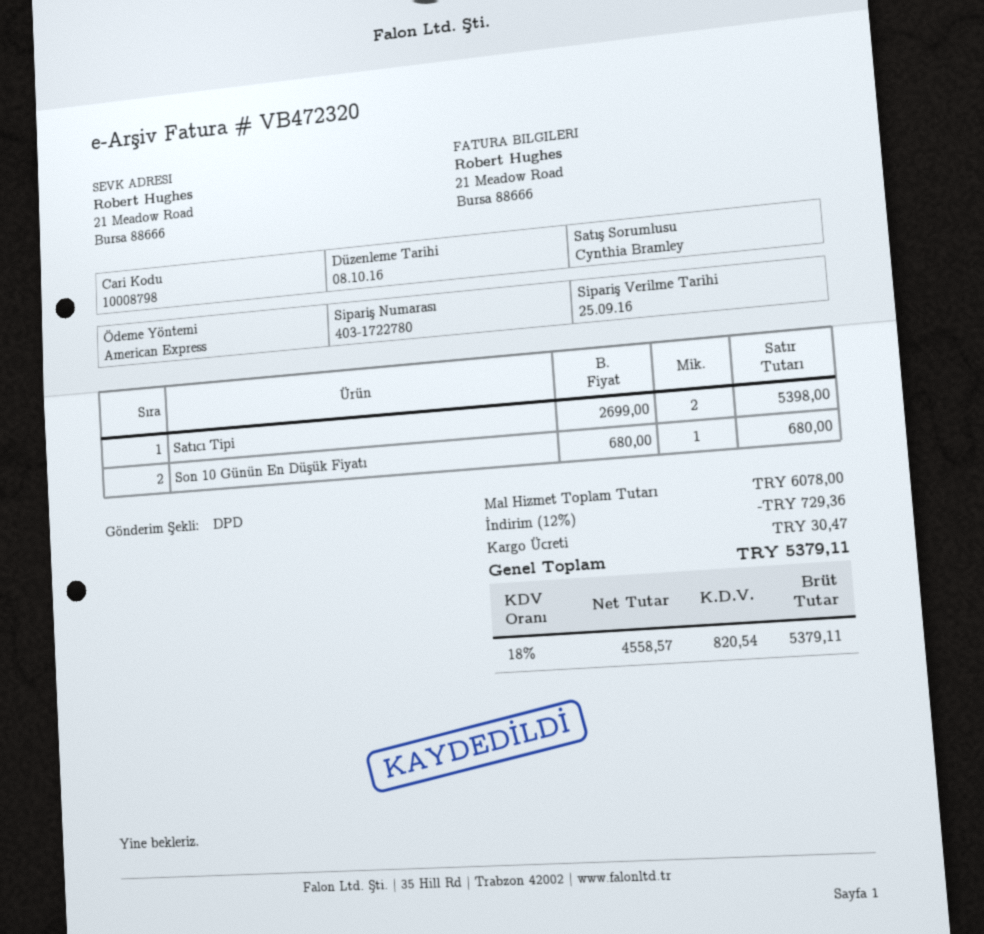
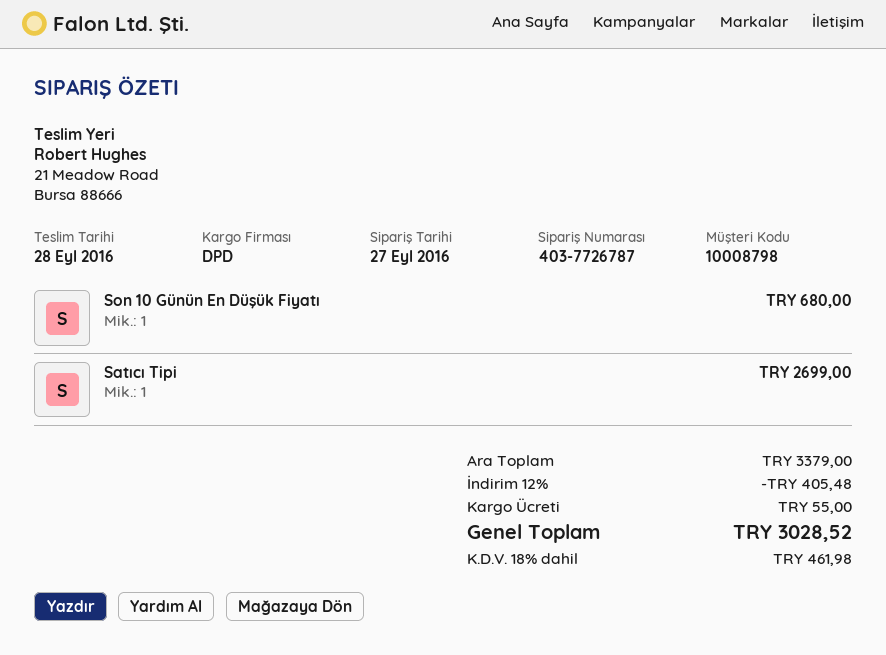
order number: 403-1722780 -> 403-7726787
order date: 2016-09-25 -> 2016-09-27
Satıcı Tipi: 2 for 5398.00 -> 1 for 2699.00
subtotal: 6078.00 -> 3379.00
discount: 12% = 729.36 -> 12% = 405.48
shipping: 30.47 -> 55.00
tax: 18% = 820.54 -> 18% = 461.98
total: 5379.11 -> 3028.52

